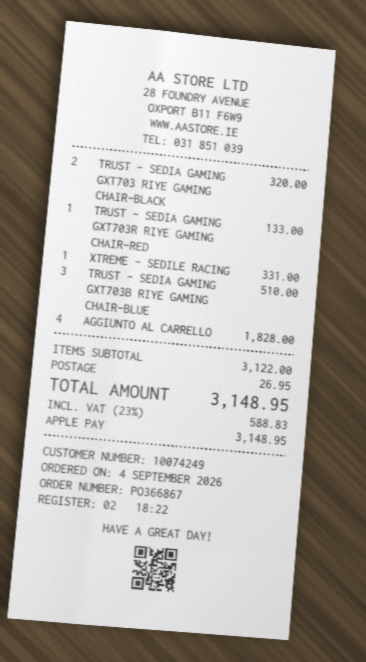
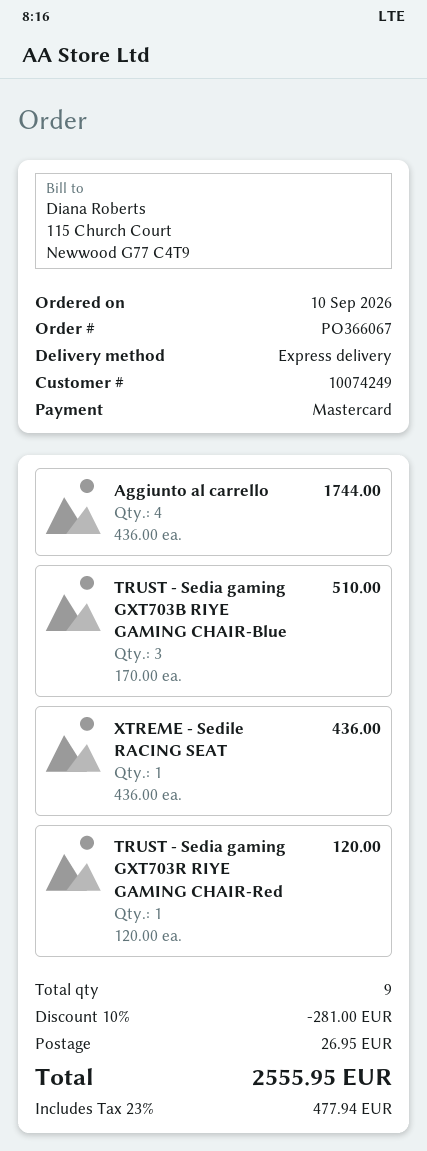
order number: PO366867 -> PO366067
order date: 2026-09-04 -> 2026-09-10
payment method: Apple Pay -> Mastercard
TRUST - SEDIA GAMING GXT703 RIYE GAMING CHAIR-BLACK: 2 for 320.00 -> none
TRUST - SEDIA GAMING GXT703R RIYE GAMING CHAIR-RED: 1 for 133.00 -> 1 for 120.00
XTREME - SEDILE RACING: 1 for 331.00 -> 1 for 436.00
AGGIUNTO AL CARRELLO: 4 for 1828.00 -> 4 for 1744.00
discount: none -> 10% = 281.00
tax: 23% = 588.83 -> 23% = 477.94
total: 3148.95 -> 2555.95

